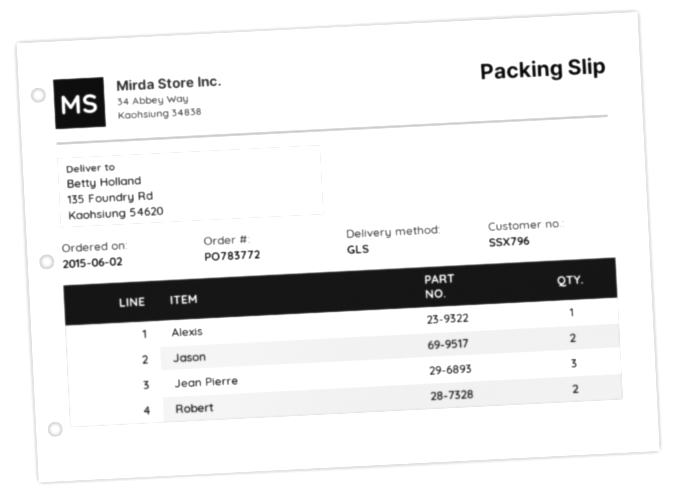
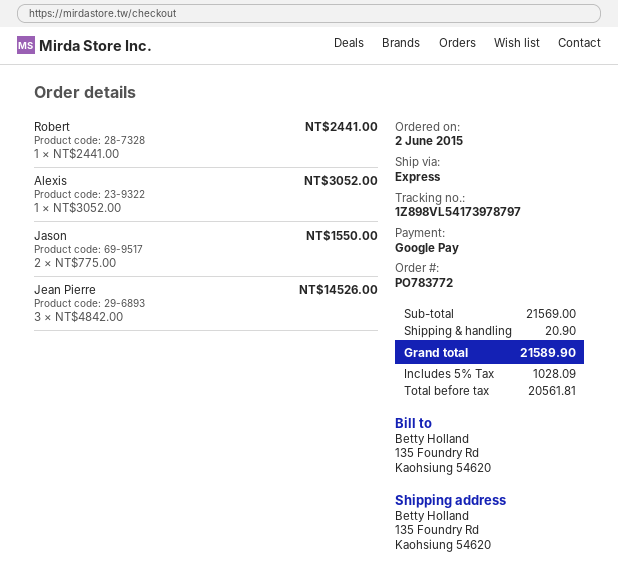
shipping method: GLS -> express
Robert: 2 -> 1

